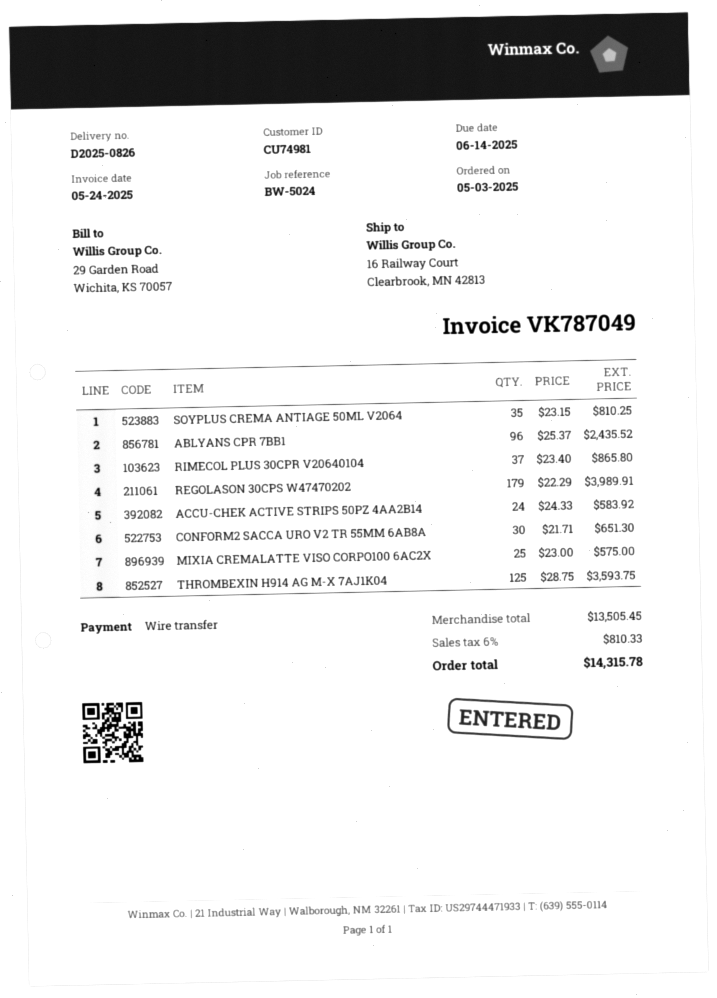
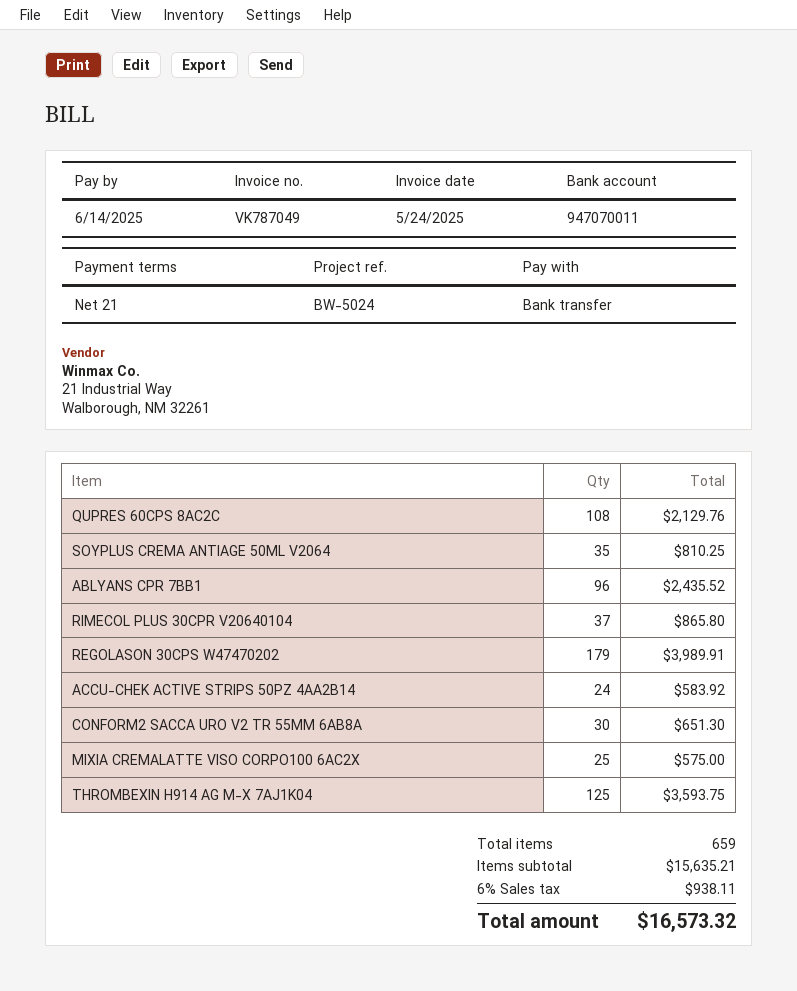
QUPRES 60CPS 8AC2C: none -> 108 for 2129.76
subtotal: 13505.45 -> 15635.21
tax: 6% = 810.33 -> 6% = 938.11
total: 14315.78 -> 16573.32

